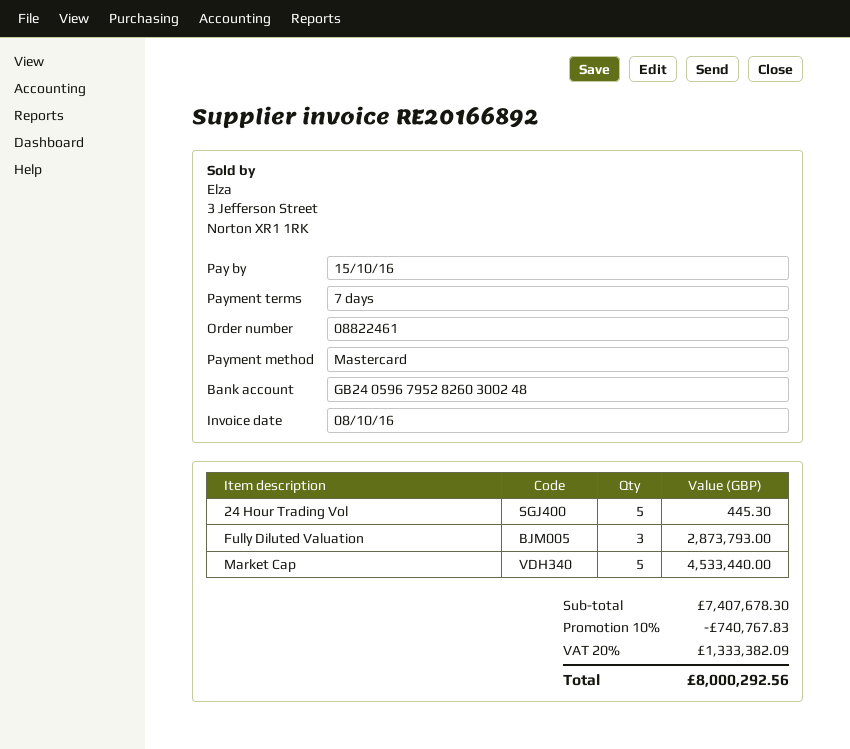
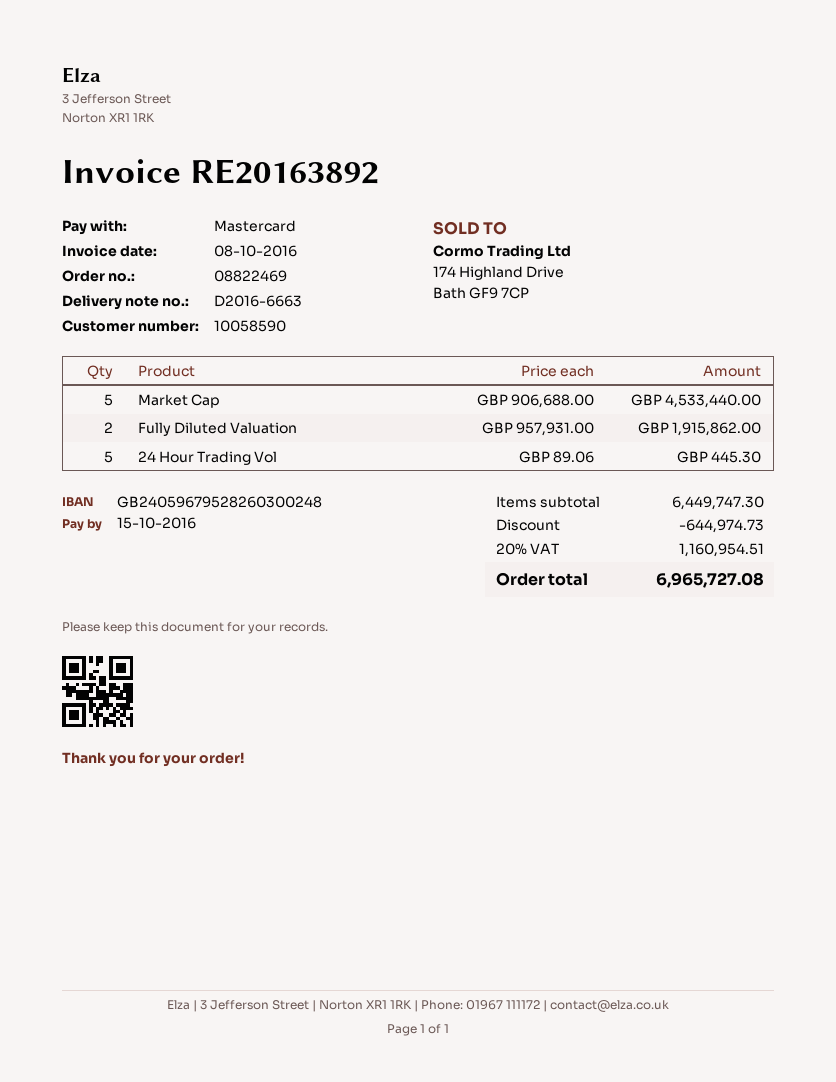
order number: 08822461 -> 08822469
invoice number: RE20166892 -> RE20163892
Fully Diluted Valuation: 3 for 2873793.00 -> 2 for 1915862.00
subtotal: 7407678.30 -> 6449747.30
discount: 740767.83 -> 644974.73
tax: 20% = 1333382.09 -> 20% = 1160954.51
total: 8000292.56 -> 6965727.08

